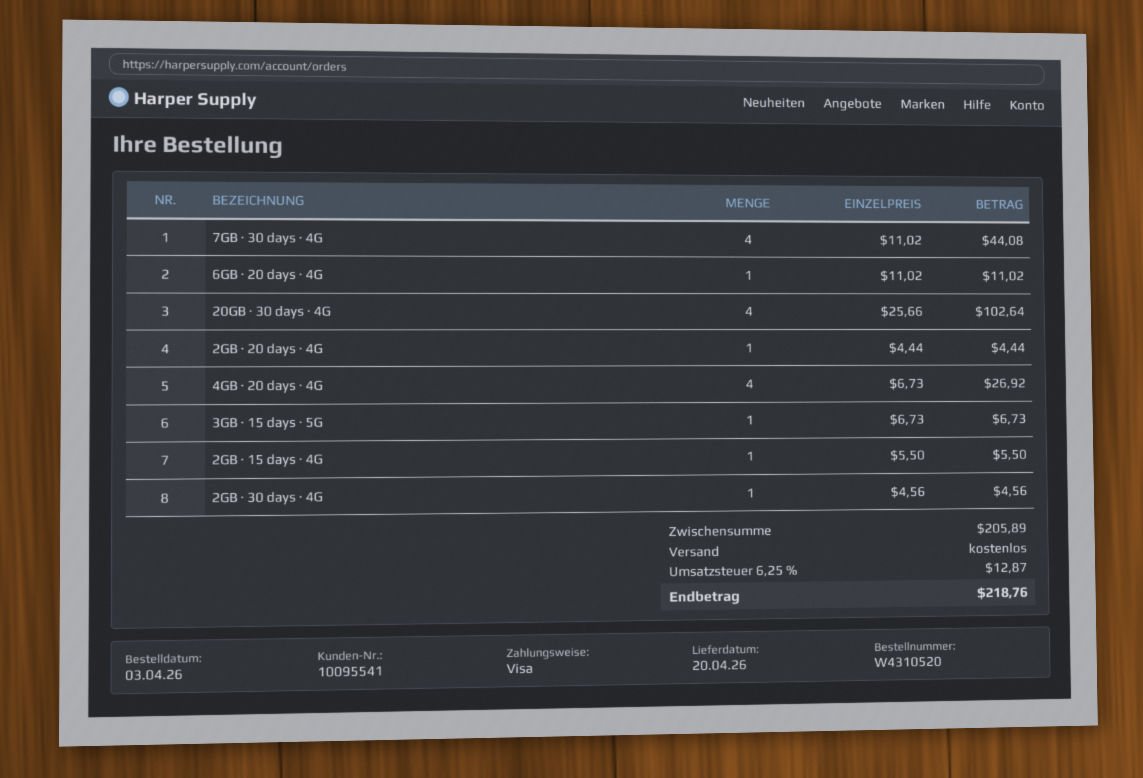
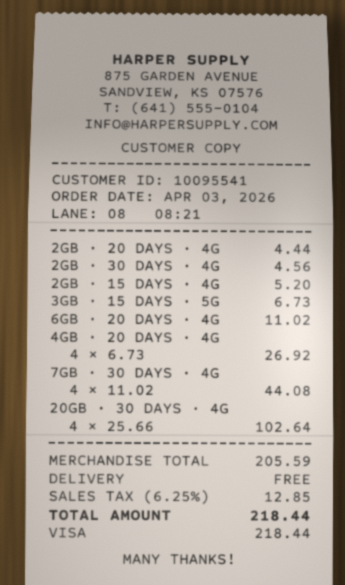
2GB · 15 days · 4G: 1 x 5.50 = 5.50 -> 1 x 5.20 = 5.20
subtotal: 205.89 -> 205.59
tax: 6.25% = 12.87 -> 6.25% = 12.85
total: 218.76 -> 218.44

